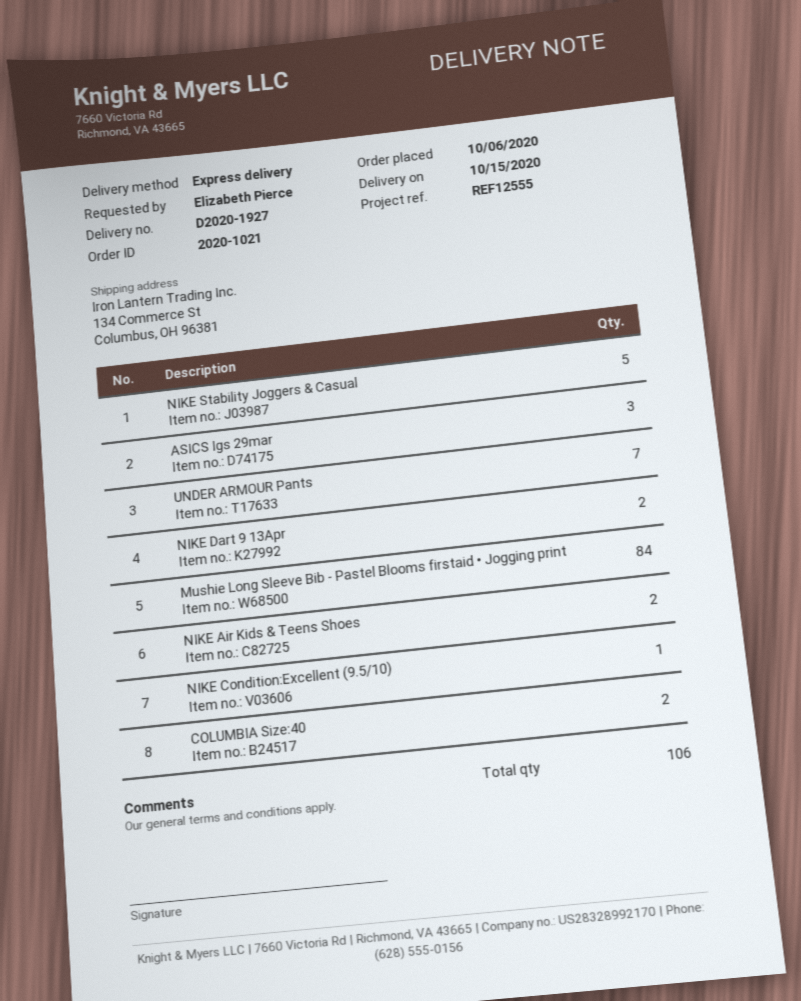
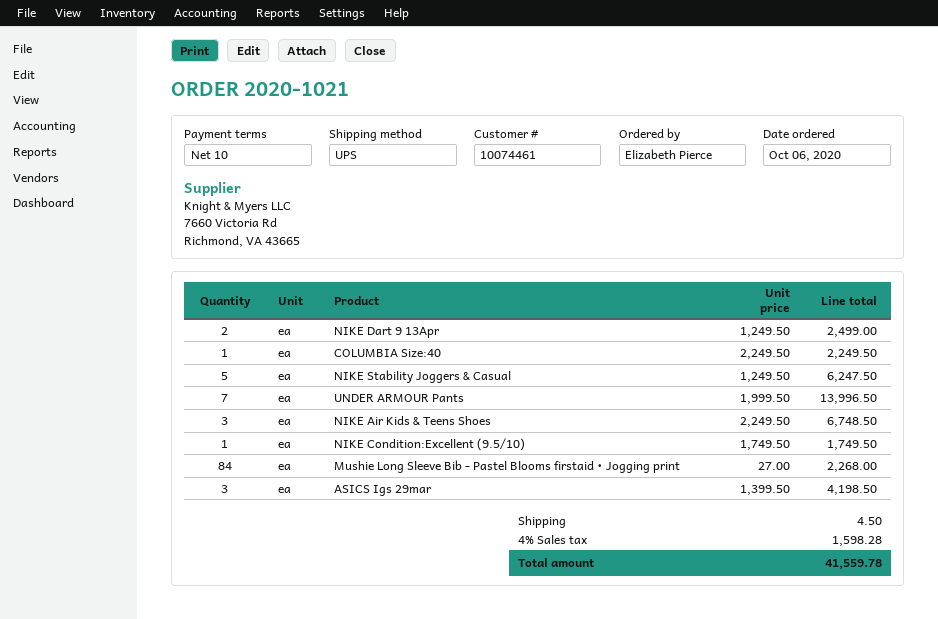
shipping method: express -> UPS
NIKE Air Kids & Teens Shoes: 2 -> 3
COLUMBIA Size:40: 2 -> 1

